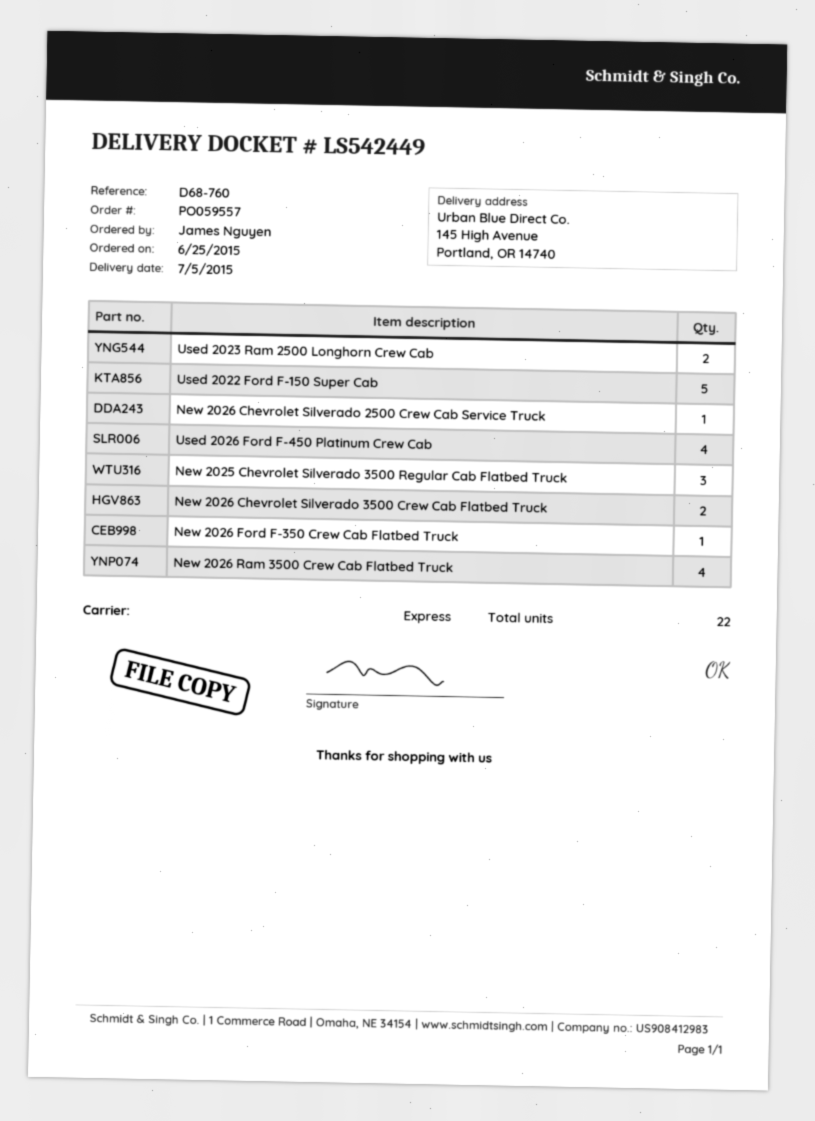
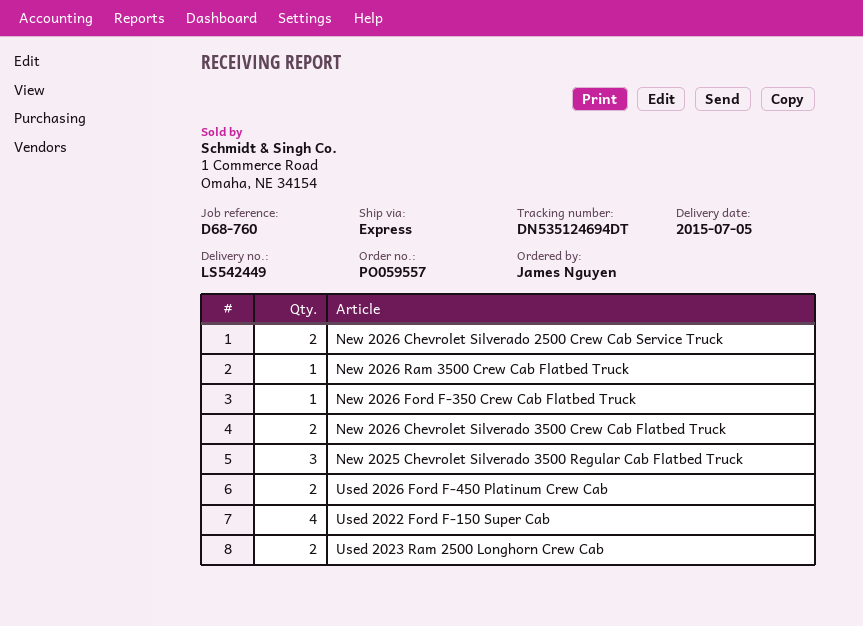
Used 2022 Ford F-150 Super Cab: 5 -> 4
New 2026 Chevrolet Silverado 2500 Crew Cab Service Truck: 1 -> 2
Used 2026 Ford F-450 Platinum Crew Cab: 4 -> 2
New 2026 Ram 3500 Crew Cab Flatbed Truck: 4 -> 1

